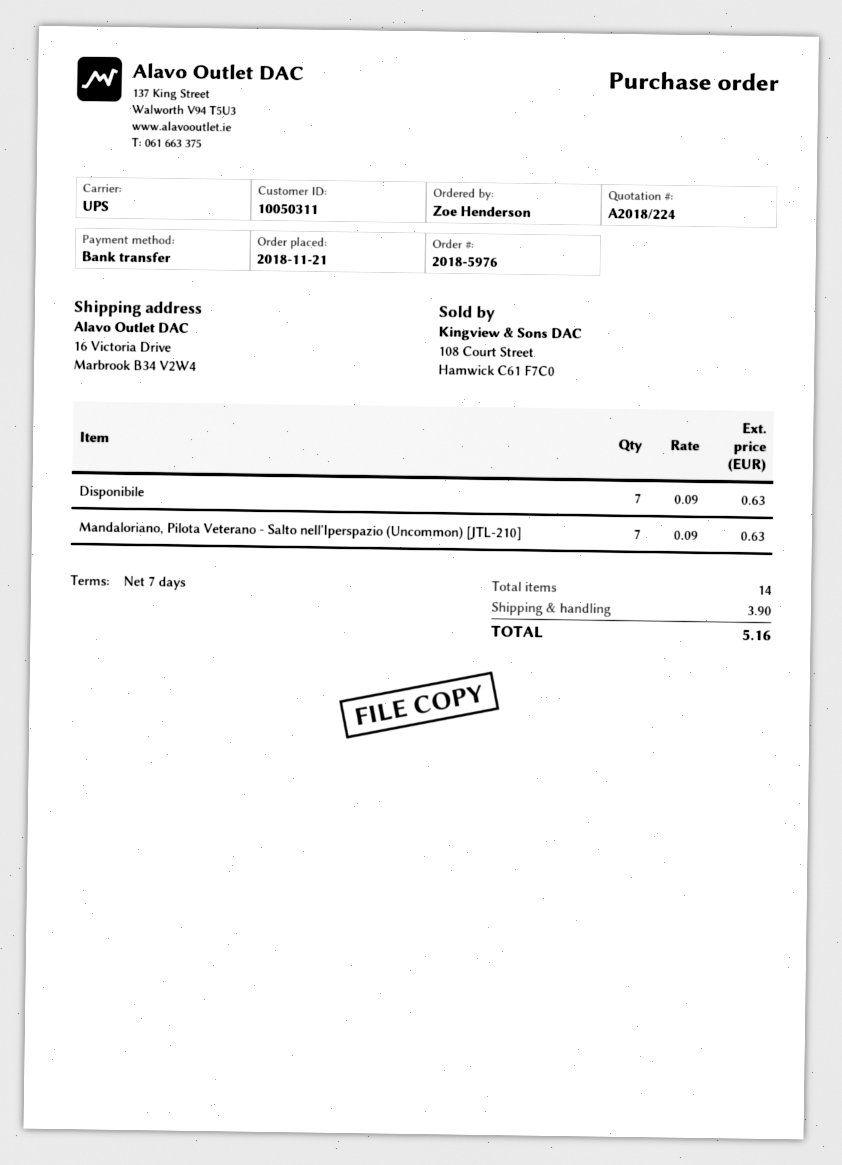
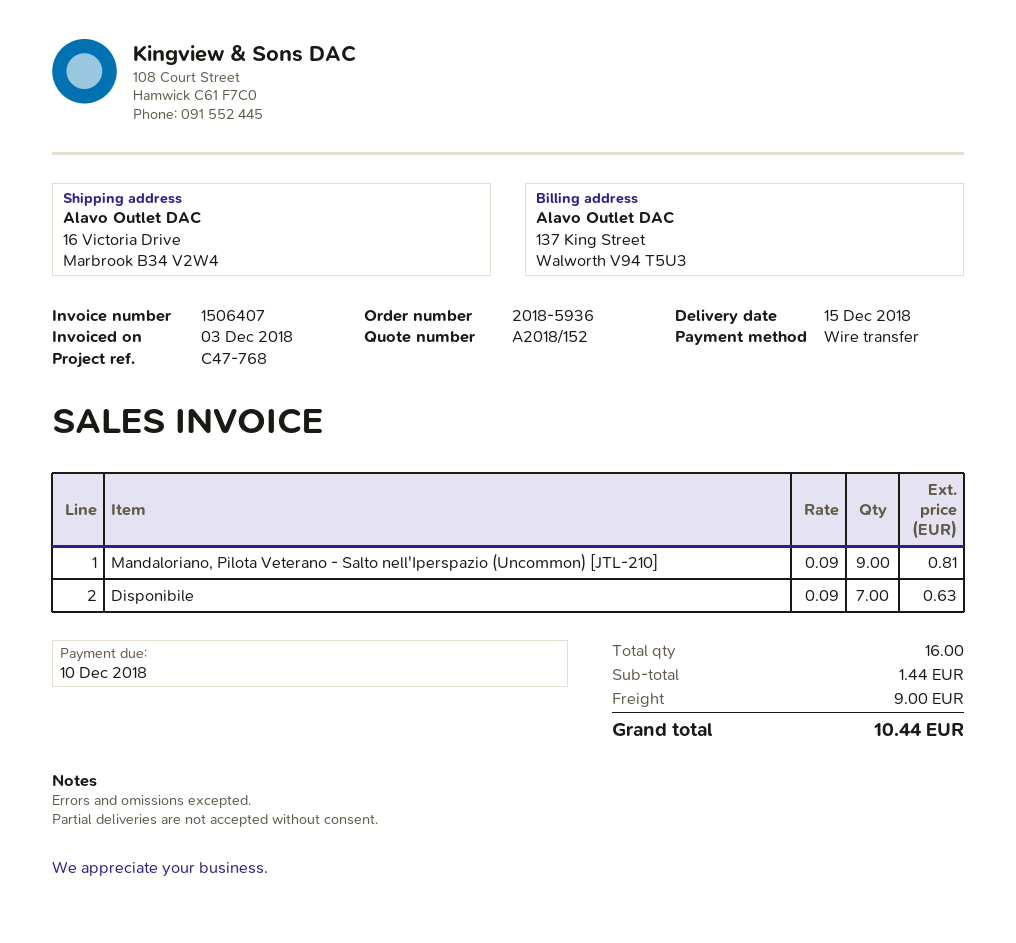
quote number: A2018/224 -> A2018/152
order number: 2018-5976 -> 2018-5936
Mandaloriano, Pilota Veterano - Salto nell'Iperspazio (Uncommon) [JTL-210]: 7 x 0.09 = 0.63 -> 9 x 0.09 = 0.81
total quantity: 14 -> 16
shipping: 3.90 -> 9.00
total: 5.16 -> 10.44

